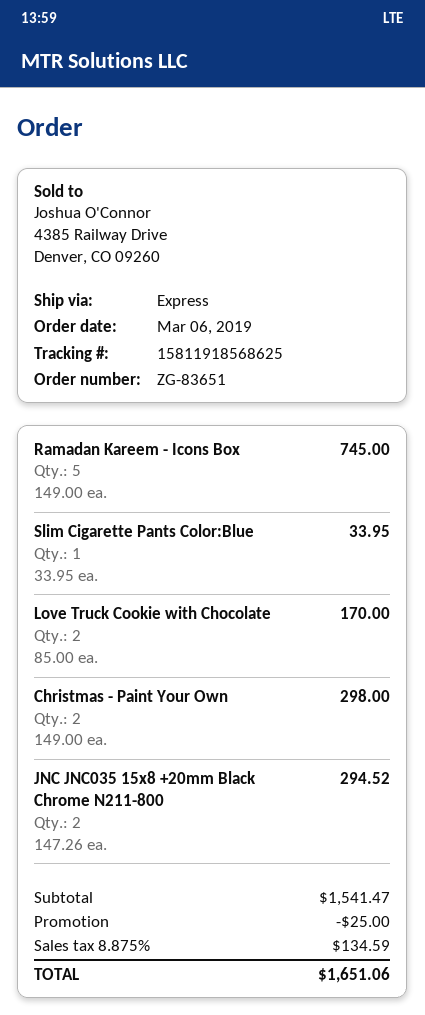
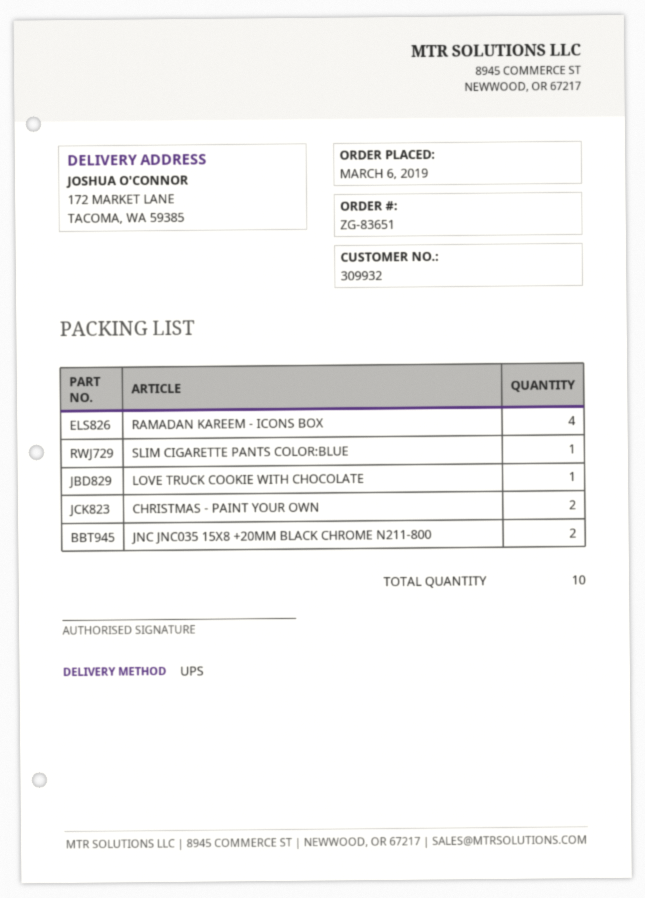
shipping method: express -> UPS
Ramadan Kareem - Icons Box: 5 -> 4
Love Truck Cookie with Chocolate: 2 -> 1

